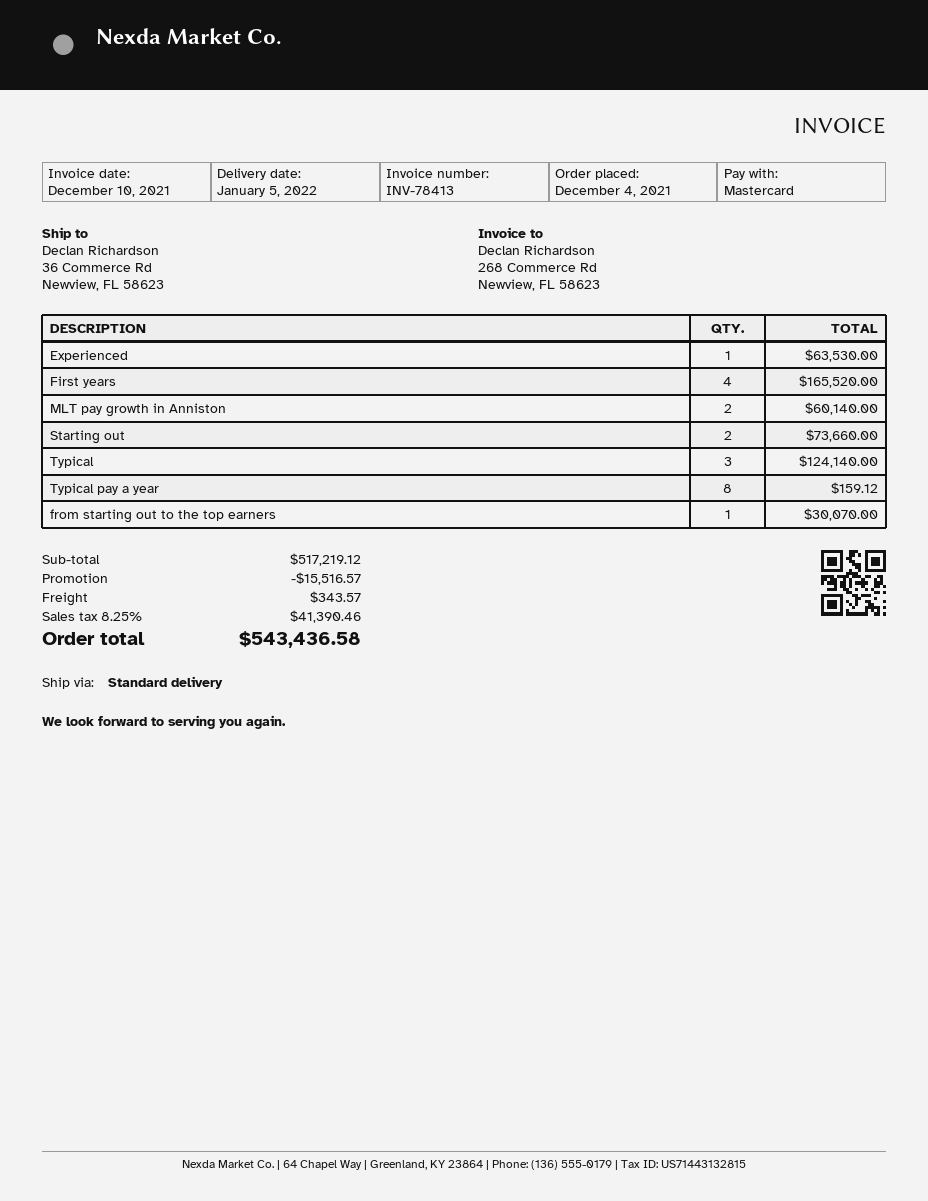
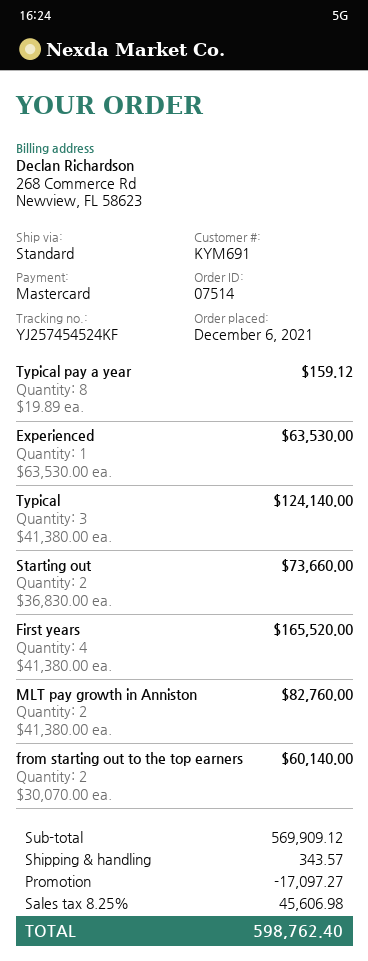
order date: 2021-12-04 -> 2021-12-06
MLT pay growth in Anniston: 2 for 60140.00 -> 2 for 82760.00
from starting out to the top earners: 1 for 30070.00 -> 2 for 60140.00
subtotal: 517219.12 -> 569909.12
discount: 15516.57 -> 17097.27
tax: 8.25% = 41390.46 -> 8.25% = 45606.98
total: 543436.58 -> 598762.40

